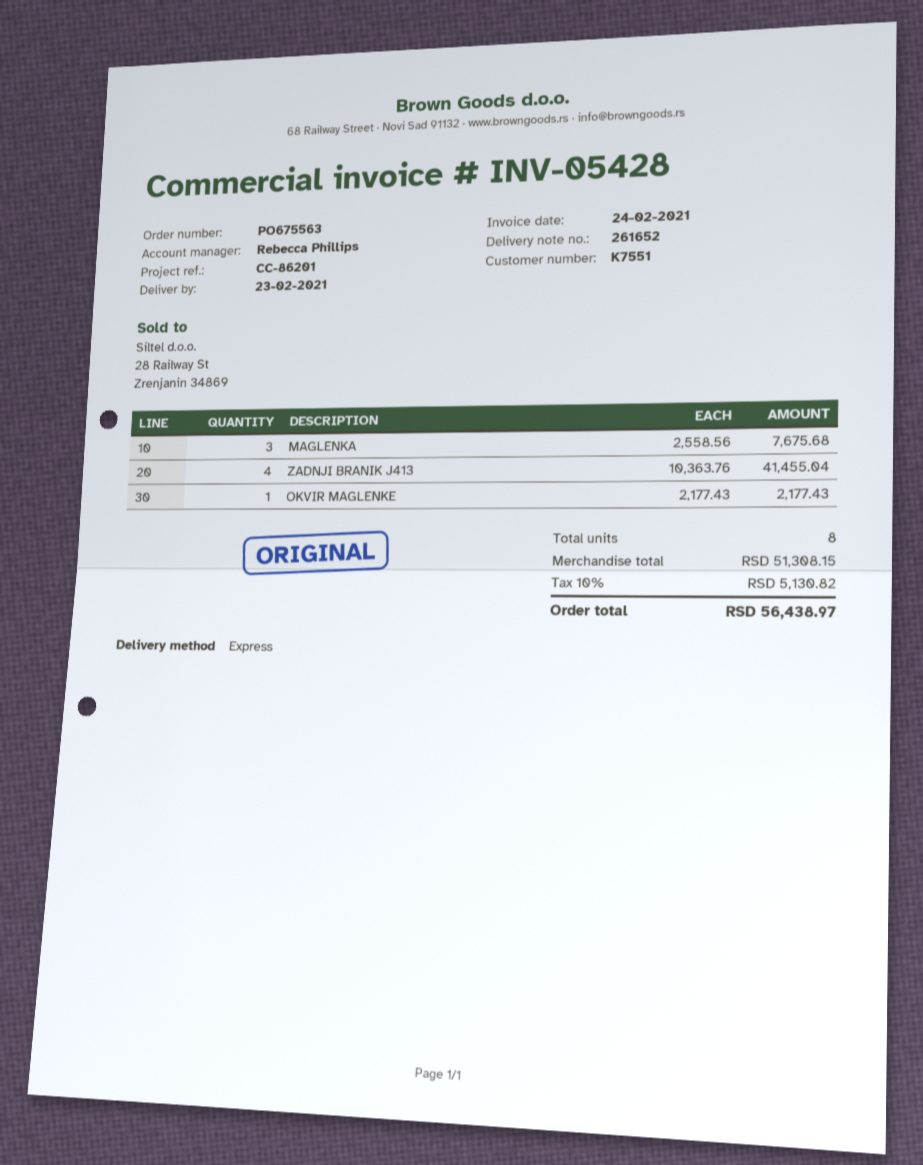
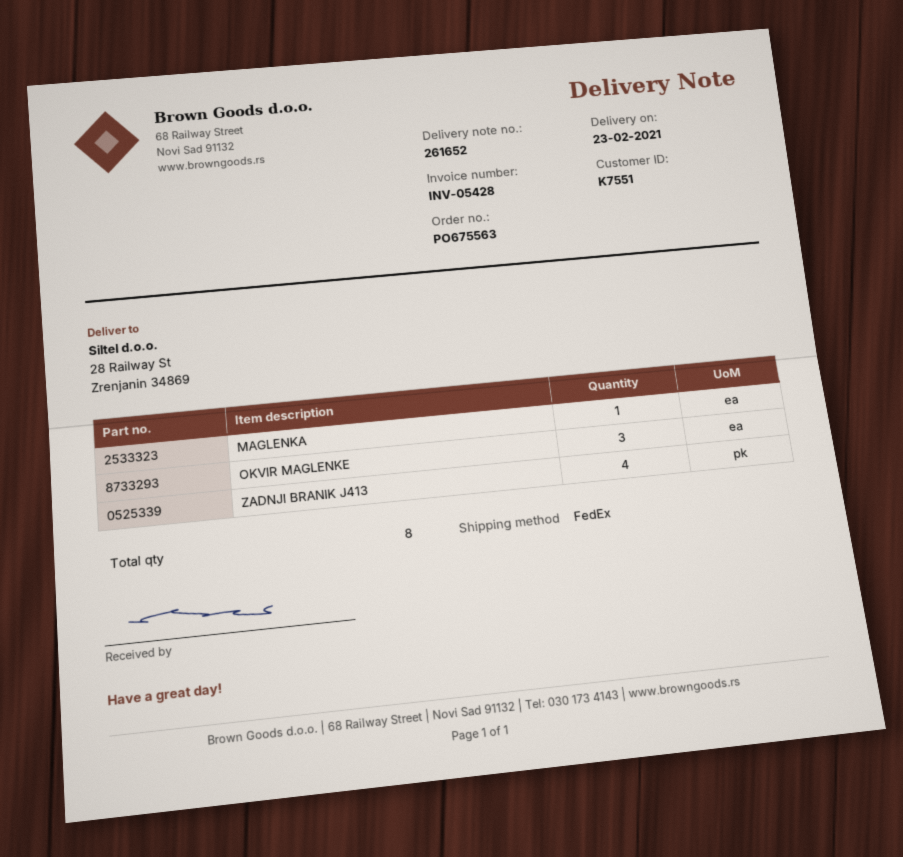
shipping method: express -> FedEx
MAGLENKA: 3 -> 1
OKVIR MAGLENKE: 1 -> 3

